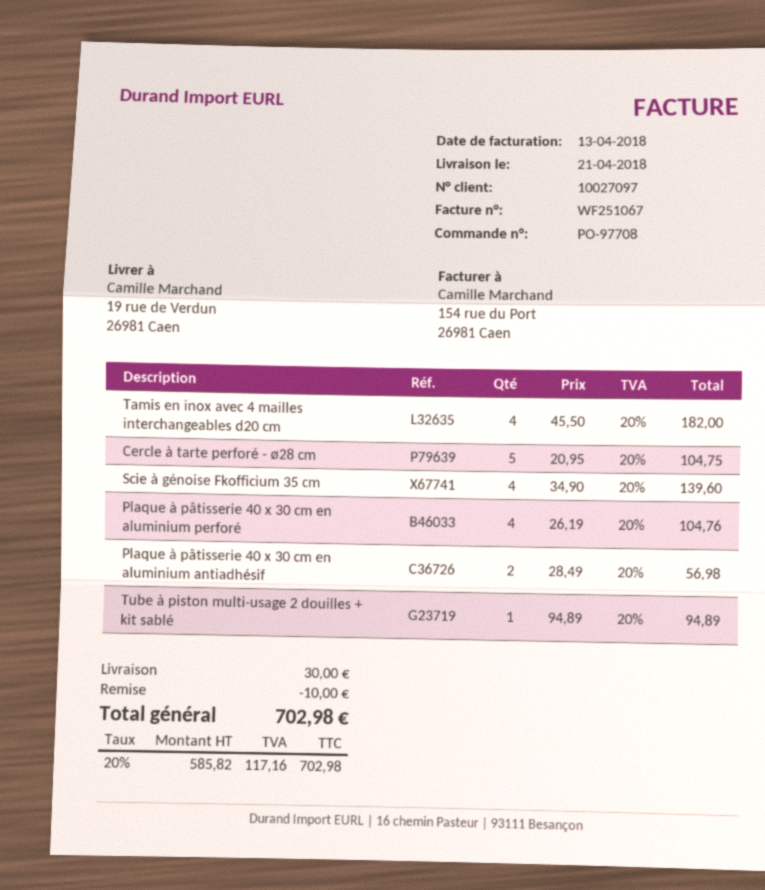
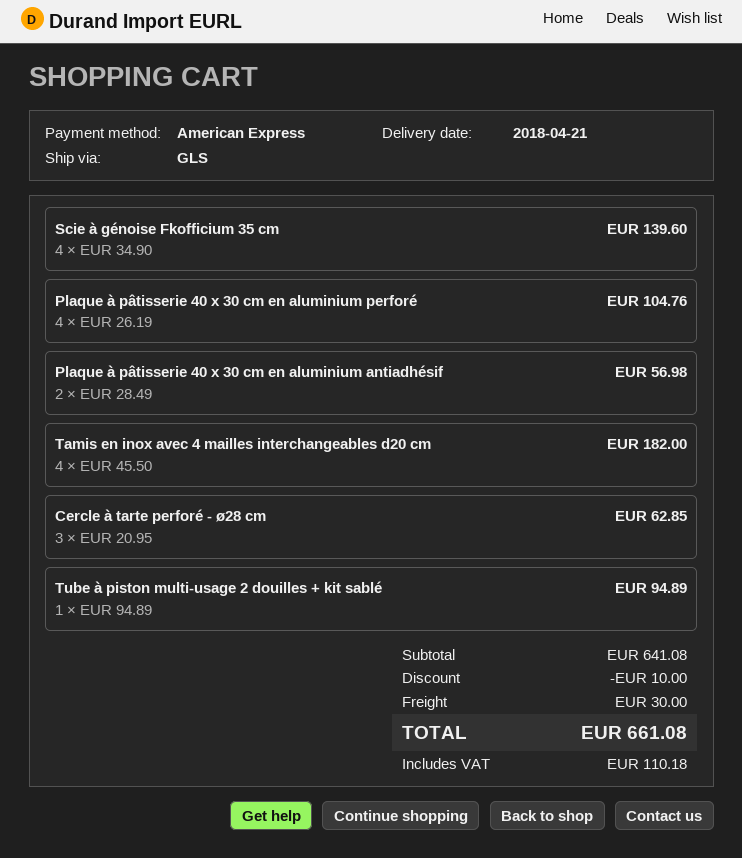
Cercle à tarte perforé - ø28 cm: 5 x 20.95 = 104.75 -> 3 x 20.95 = 62.85
tax: 117.16 -> 110.18
total: 702.98 -> 661.08

